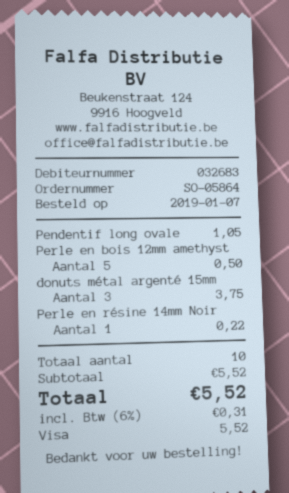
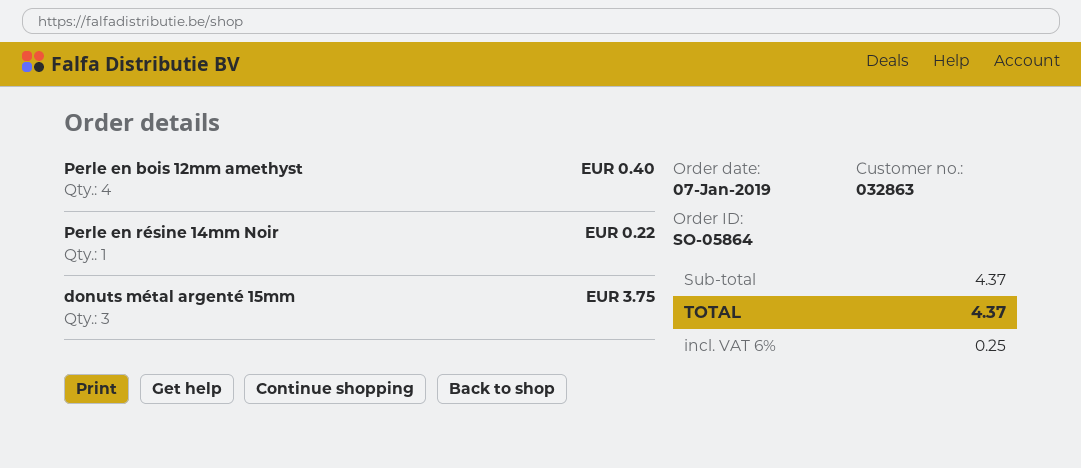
customer number: 032683 -> 032863
Pendentif long ovale: 1 for 1.05 -> none
Perle en bois 12mm amethyst: 5 for 0.50 -> 4 for 0.40
subtotal: 5.52 -> 4.37
tax: 6% = 0.31 -> 6% = 0.25
total: 5.52 -> 4.37

